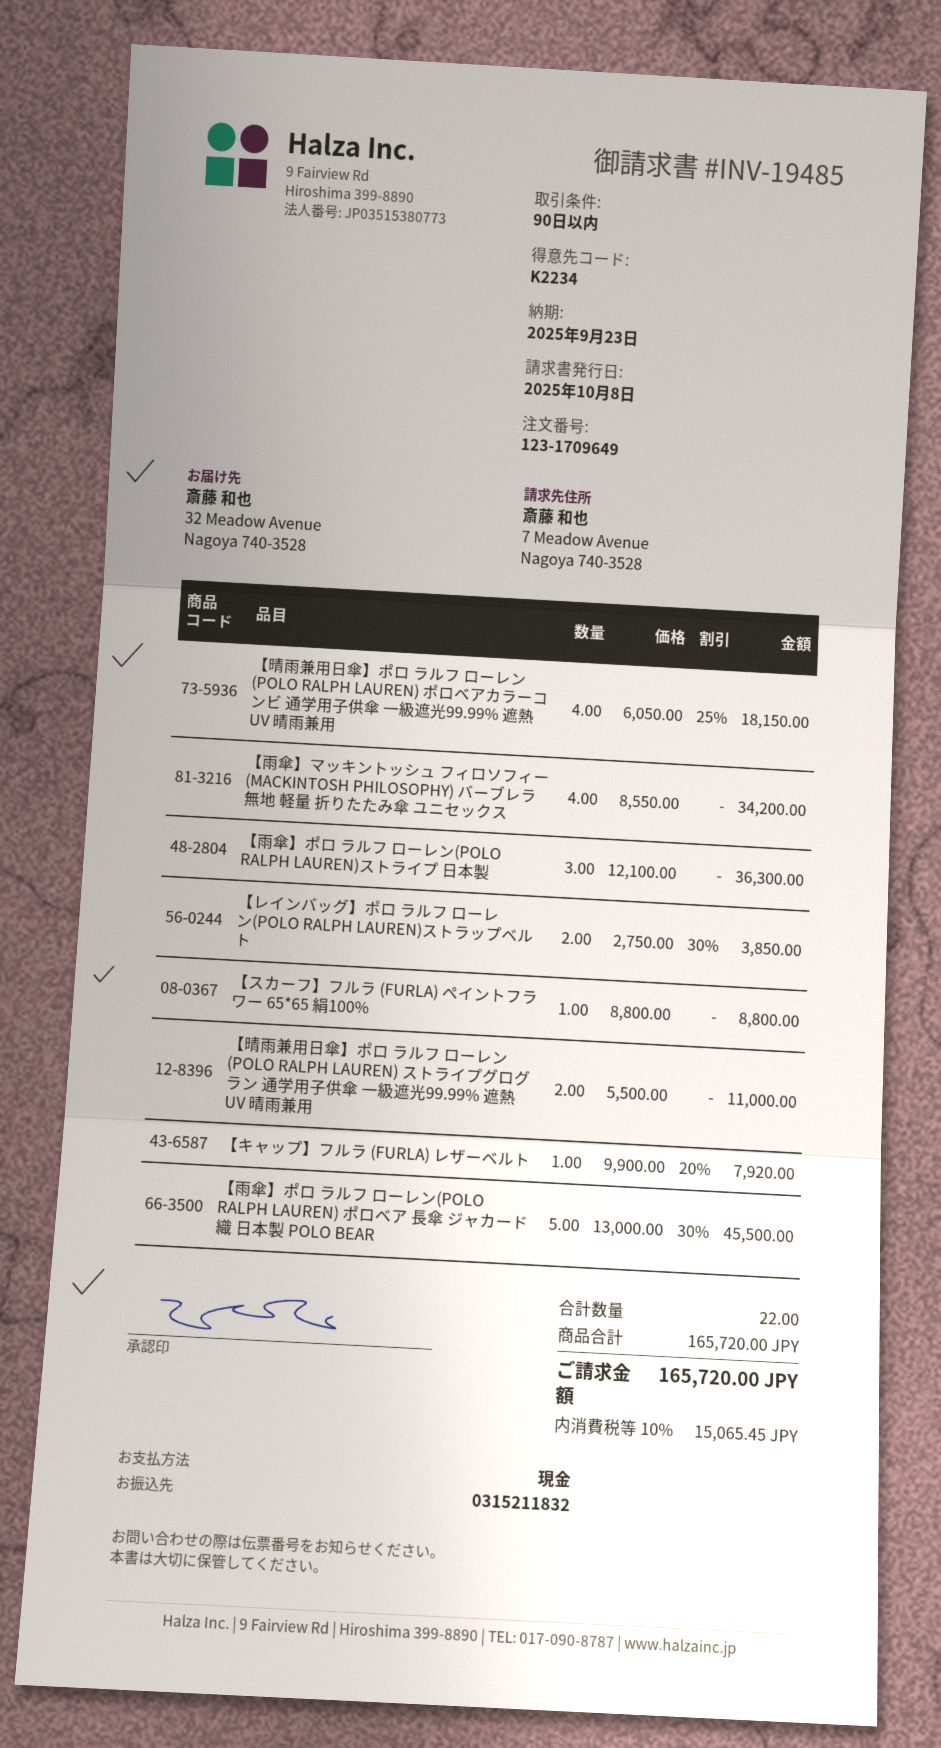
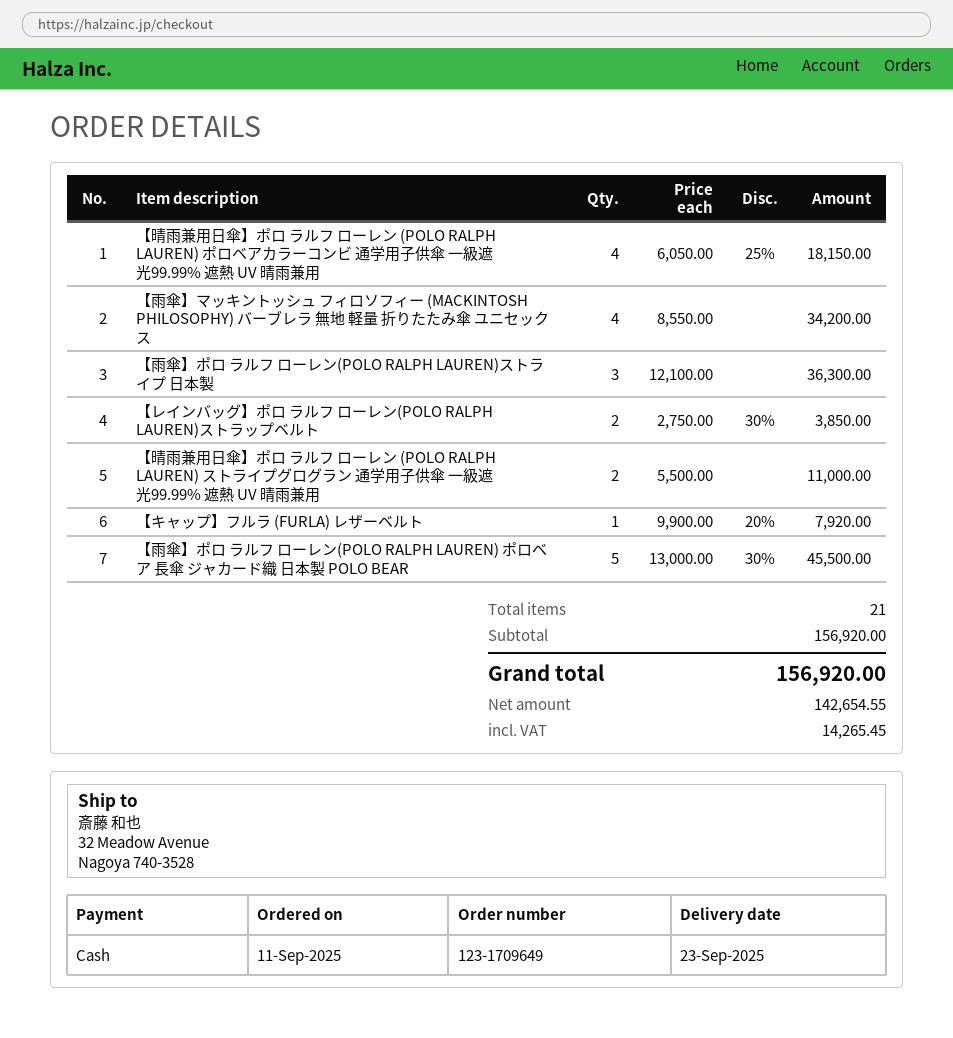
【スカーフ】フルラ (FURLA) ペイントフラワー 65*65 絹100%: 1 x 8800.00 = 8800.00 -> none
total quantity: 22 -> 21
subtotal: 165720.00 -> 156920.00
tax: 15065.45 -> 14265.45
total: 165720.00 -> 156920.00

